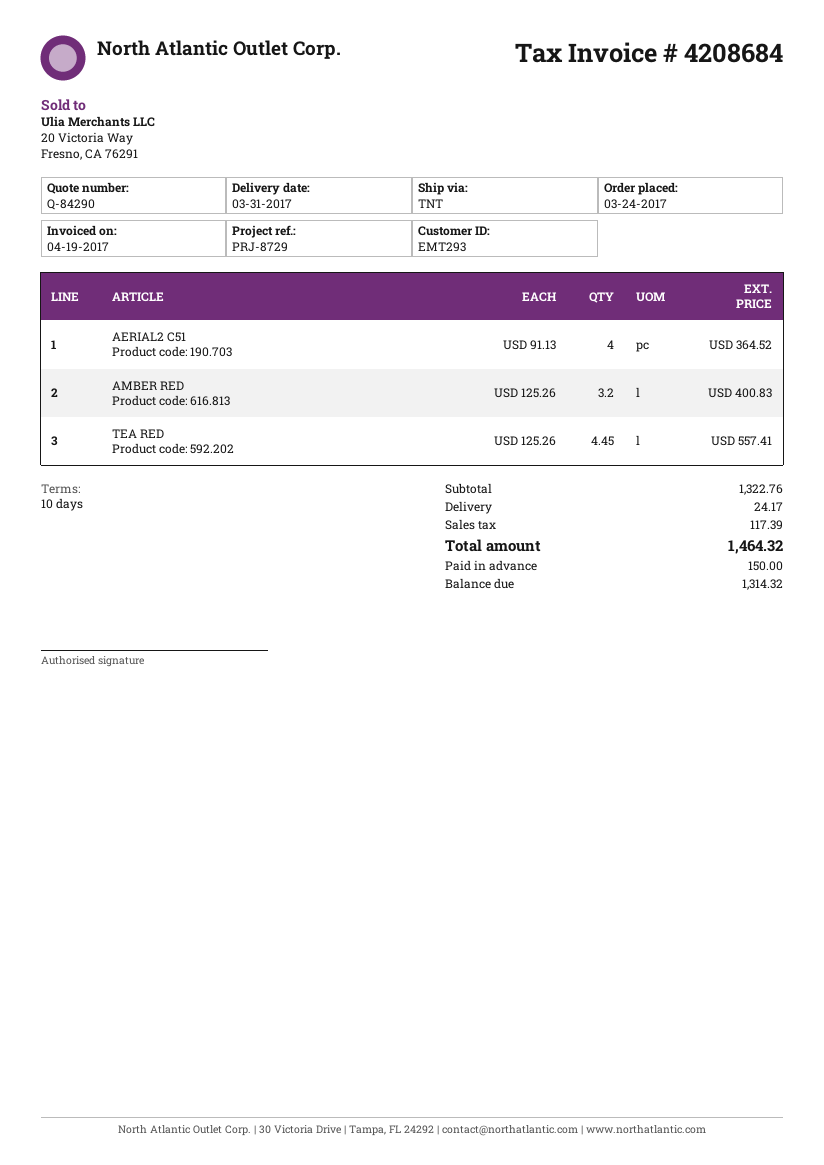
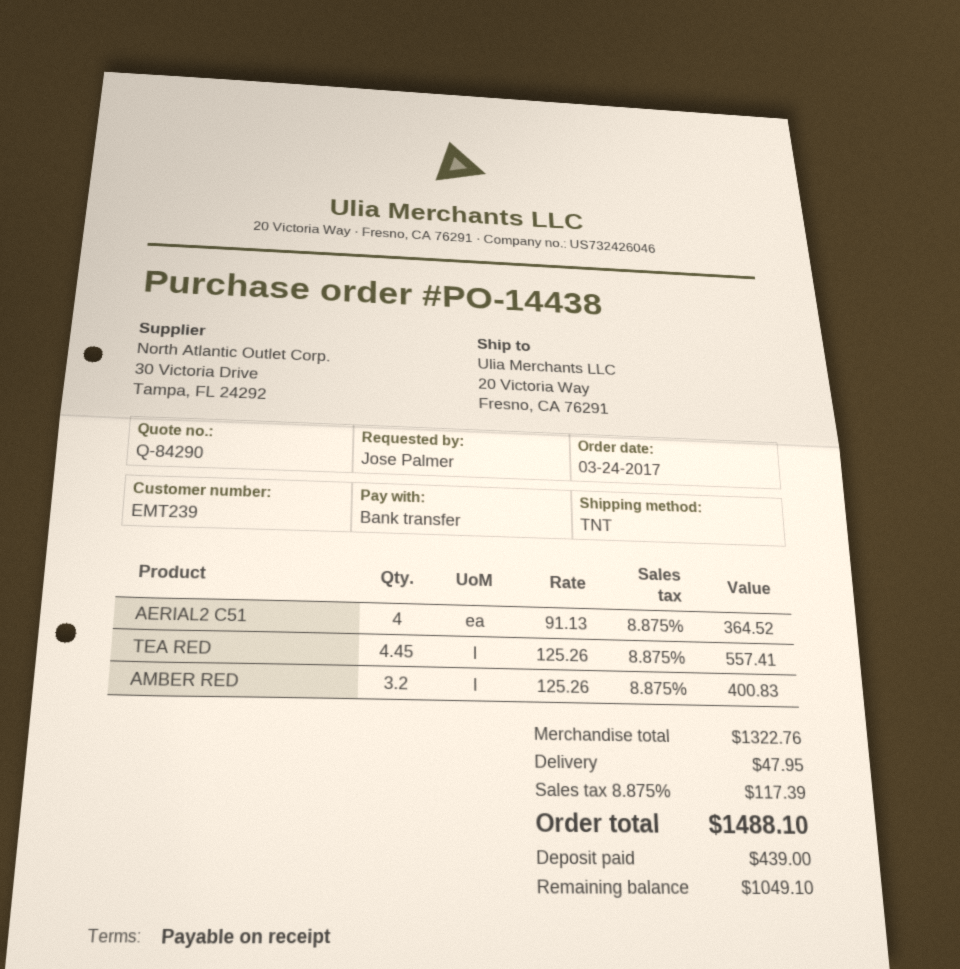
payment terms: 10 days -> on receipt
customer number: EMT293 -> EMT239
shipping: 24.17 -> 47.95
total: 1464.32 -> 1488.10
deposit: 150.00 -> 439.00
balance: 1314.32 -> 1049.10

